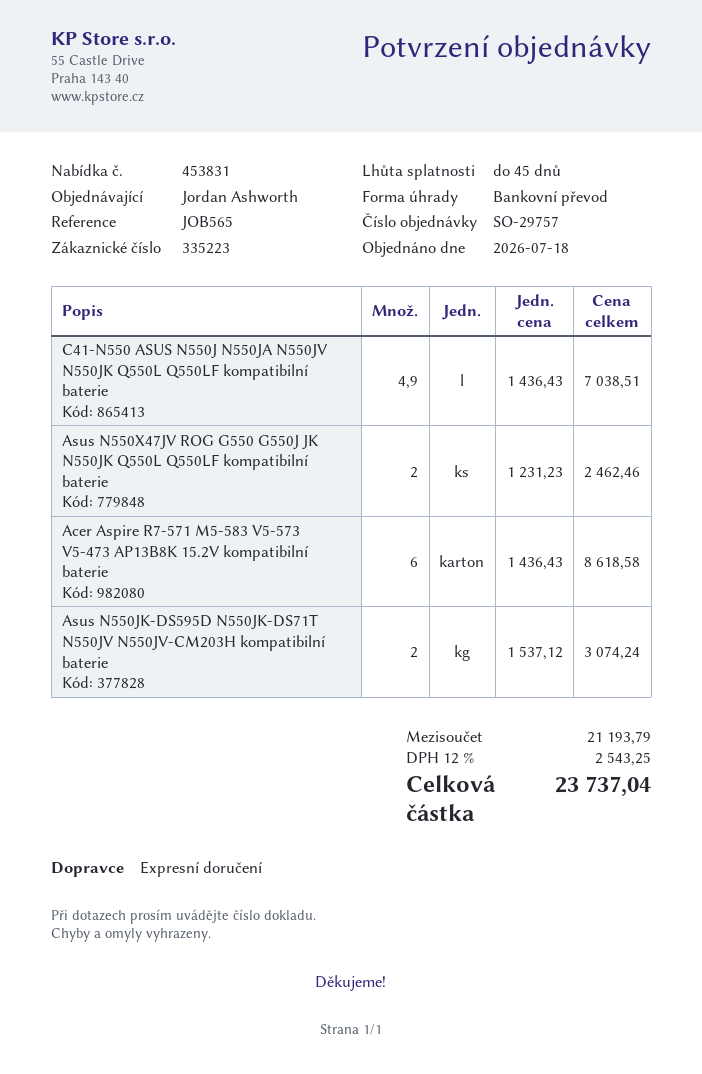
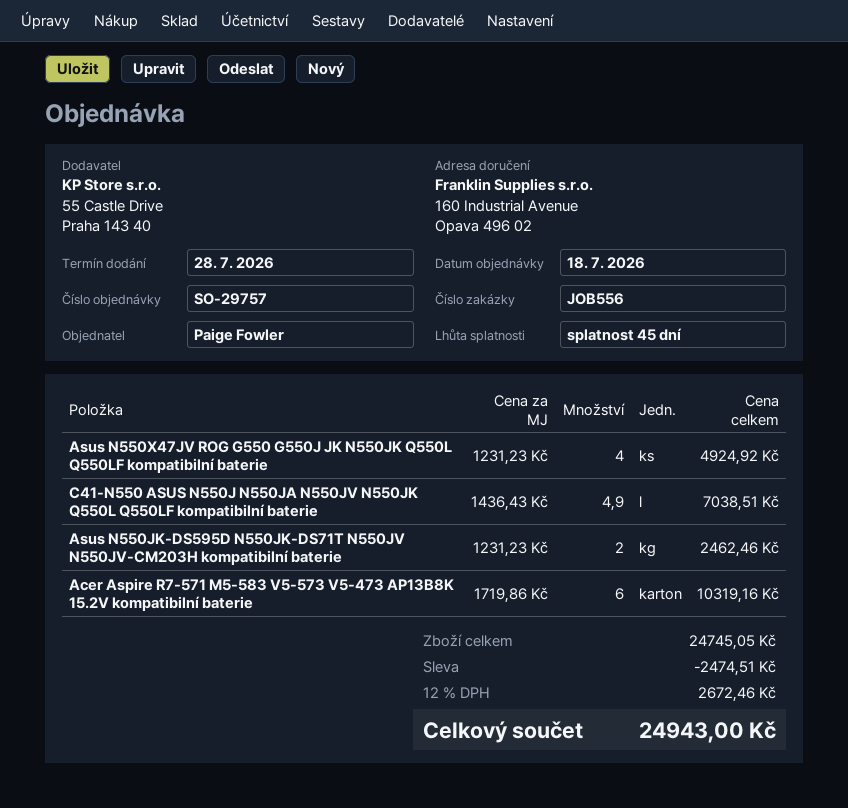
reference: JOB565 -> JOB556
ordered by: Jordan Ashworth -> Paige Fowler
Asus N550X47JV ROG G550 G550J JK N550JK Q550L Q550LF kompatibilní baterie: 2 x 1231.23 = 2462.46 -> 4 x 1231.23 = 4924.92
Acer Aspire R7-571 M5-583 V5-573 V5-473 AP13B8K 15.2V kompatibilní baterie: 6 x 1436.43 = 8618.58 -> 6 x 1719.86 = 10319.16
Asus N550JK-DS595D N550JK-DS71T N550JV N550JV-CM203H kompatibilní baterie: 2 x 1537.12 = 3074.24 -> 2 x 1231.23 = 2462.46
subtotal: 21193.79 -> 24745.05
discount: none -> 2474.51
tax: 12% = 2543.25 -> 12% = 2672.46
total: 23737.04 -> 24943.00

